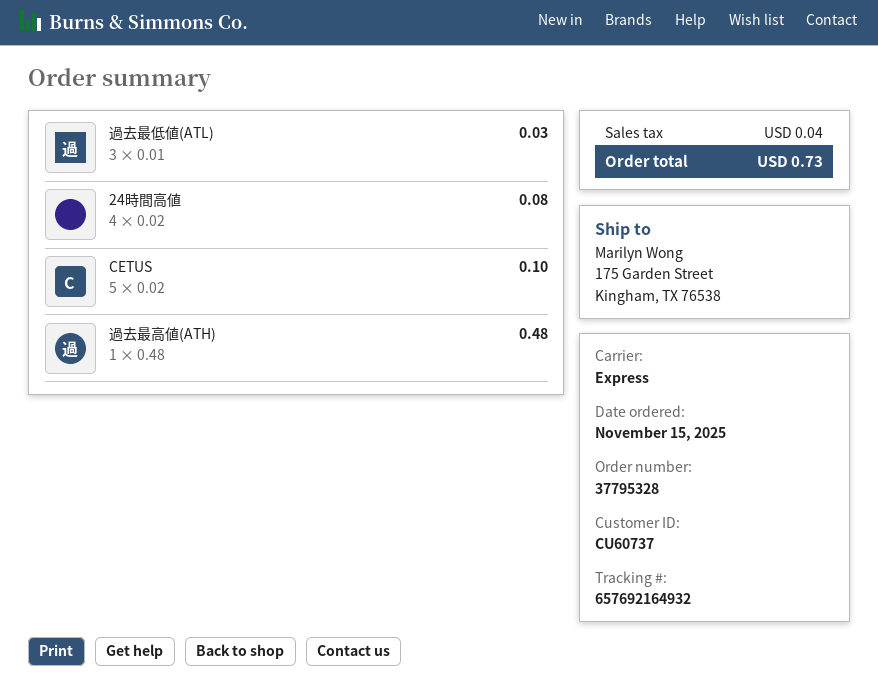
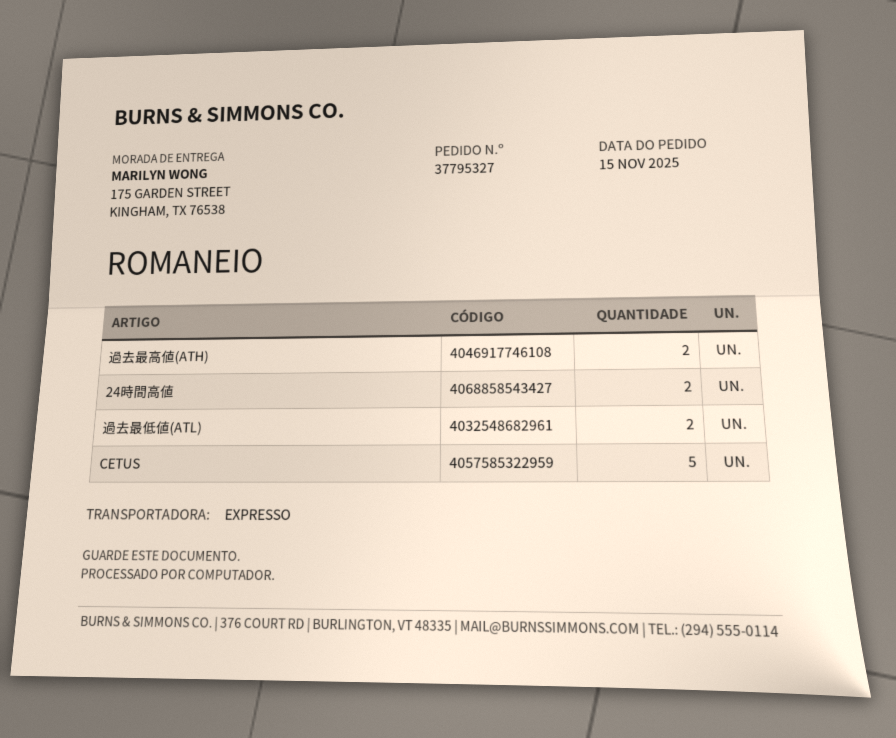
order number: 37795328 -> 37795327
過去最低値(ATL): 3 -> 2
24時間高値: 4 -> 2
過去最高値(ATH): 1 -> 2

